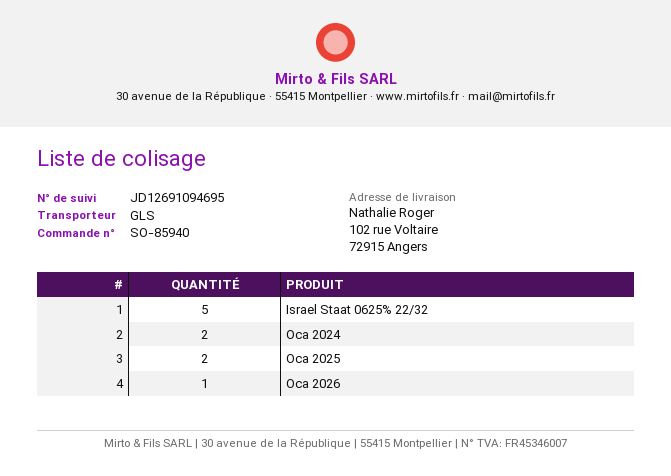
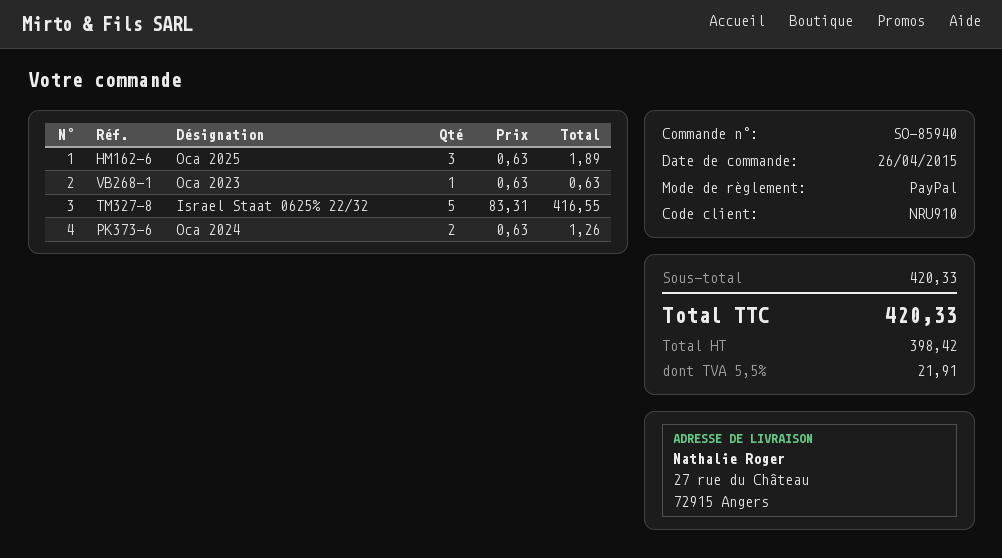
ship to: 102 rue Voltaire, 72915 Angers -> 27 rue du Château, 72915 Angers
Oca 2025: 2 -> 3
Oca 2026: 1 -> none
Oca 2023: none -> 1

